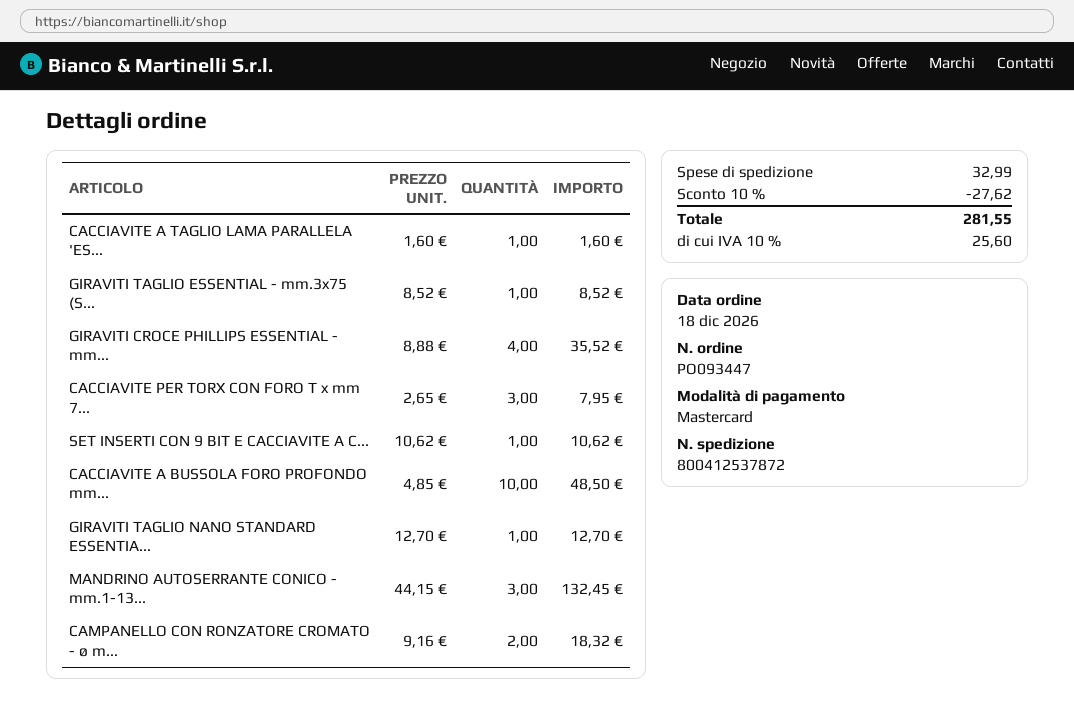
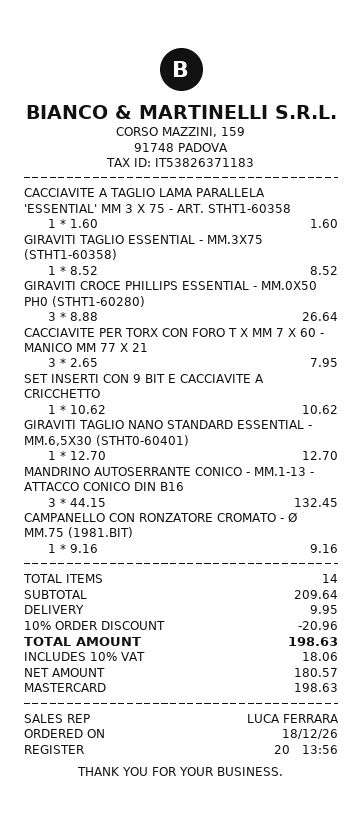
GIRAVITI CROCE PHILLIPS ESSENTIAL - mm...: 4 x 8.88 = 35.52 -> 3 x 8.88 = 26.64
CACCIAVITE A BUSSOLA FORO PROFONDO mm...: 10 x 4.85 = 48.50 -> none
CAMPANELLO CON RONZATORE CROMATO - ø m...: 2 x 9.16 = 18.32 -> 1 x 9.16 = 9.16
discount: 10% = 27.62 -> 10% = 20.96
shipping: 32.99 -> 9.95
tax: 10% = 25.60 -> 10% = 18.06
total: 281.55 -> 198.63

